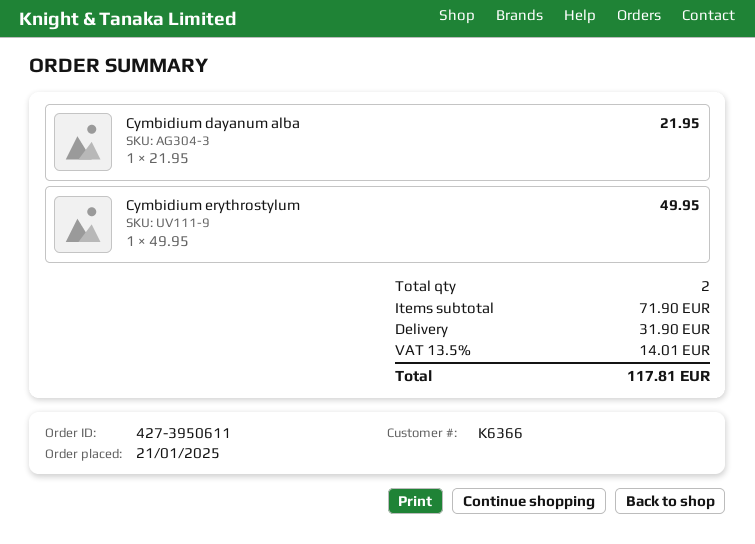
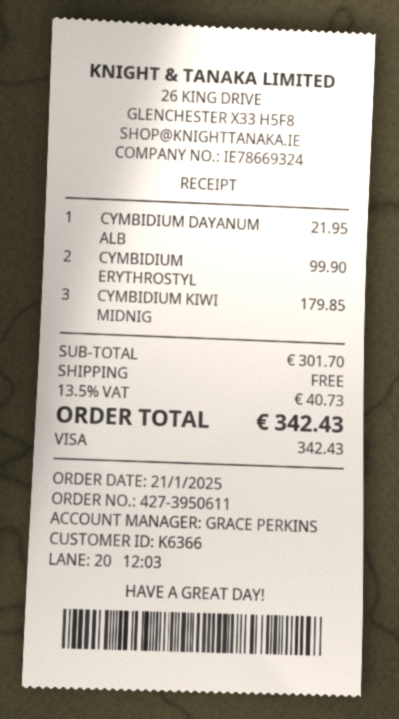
Cymbidium erythrostylum: 1 for 49.95 -> 2 for 99.90
CYMBIDIUM KIWI MIDNIG: none -> 3 for 179.85
subtotal: 71.90 -> 301.70
shipping: 31.90 -> 0.00
tax: 13.5% = 14.01 -> 13.5% = 40.73
total: 117.81 -> 342.43

